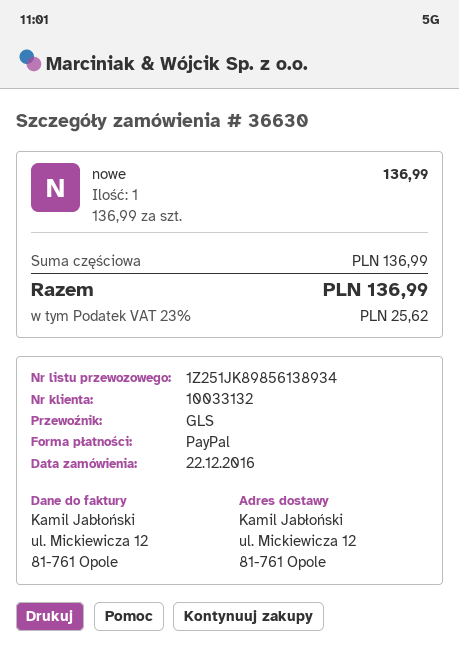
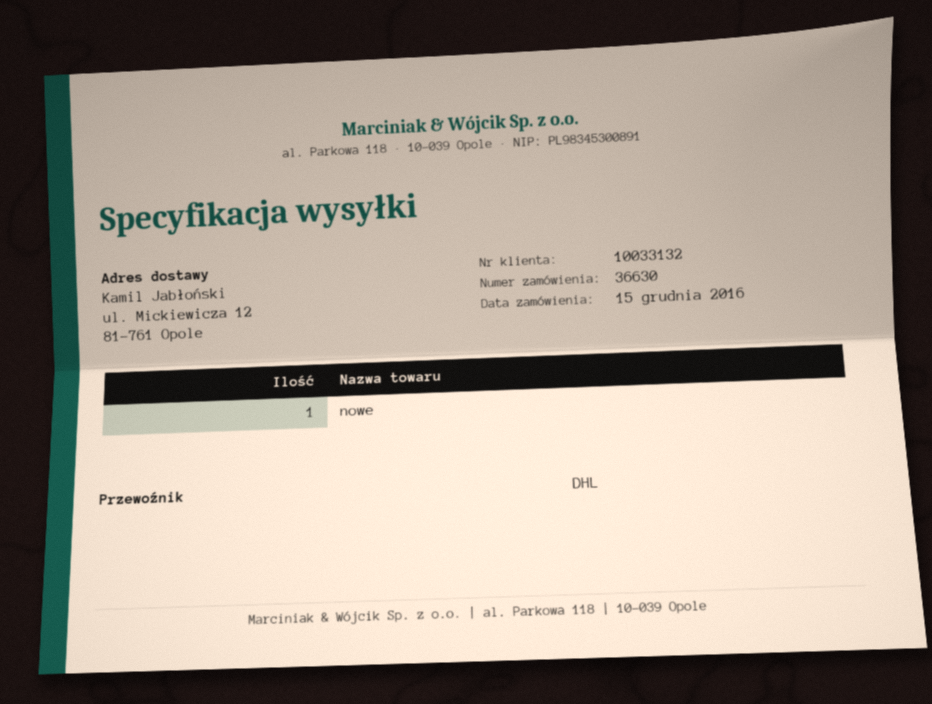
order date: 2016-12-22 -> 2016-12-15
shipping method: GLS -> DHL

